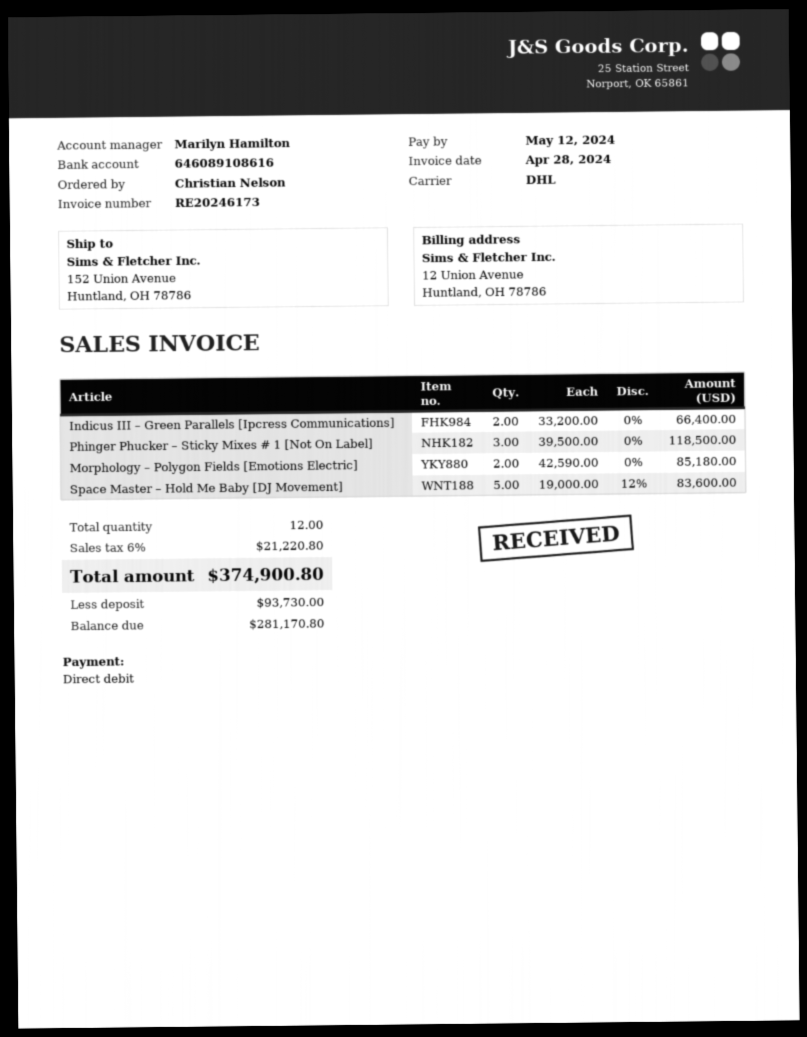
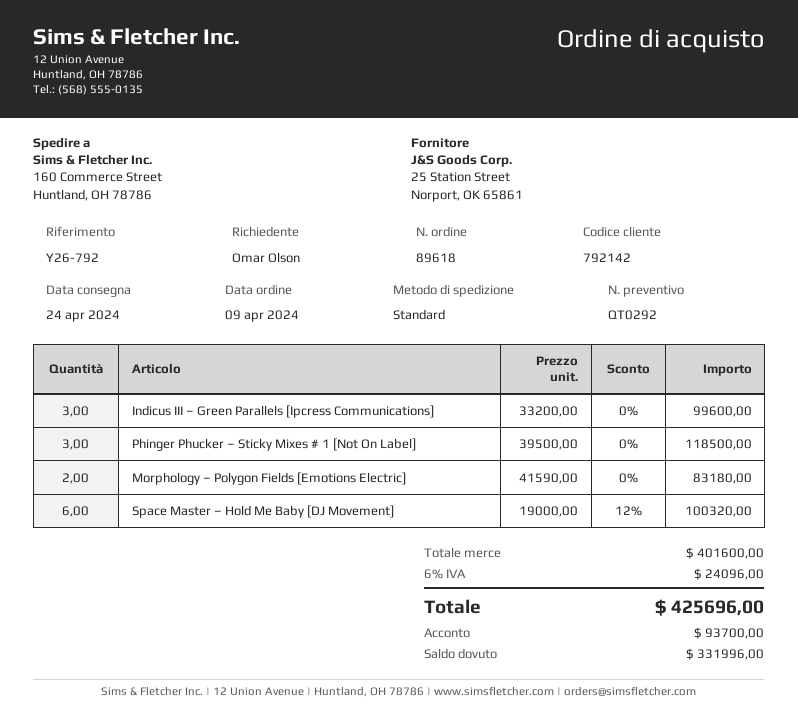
ordered by: Christian Nelson -> Omar Olson
shipping method: DHL -> standard
ship to: 152 Union Avenue, Huntland, OH 78786 -> 160 Commerce Street, Huntland, OH 78786
Indicus III – Green Parallels [Ipcress Communications]: 2 x 33200.00 = 66400.00 -> 3 x 33200.00 = 99600.00
Morphology – Polygon Fields [Emotions Electric]: 2 x 42590.00 = 85180.00 -> 2 x 41590.00 = 83180.00
Space Master – Hold Me Baby [DJ Movement]: 5 x 19000.00 - 12% = 83600.00 -> 6 x 19000.00 - 12% = 100320.00
tax: 6% = 21220.80 -> 6% = 24096.00
total: 374900.80 -> 425696.00
deposit: 93730.00 -> 93700.00
balance: 281170.80 -> 331996.00

